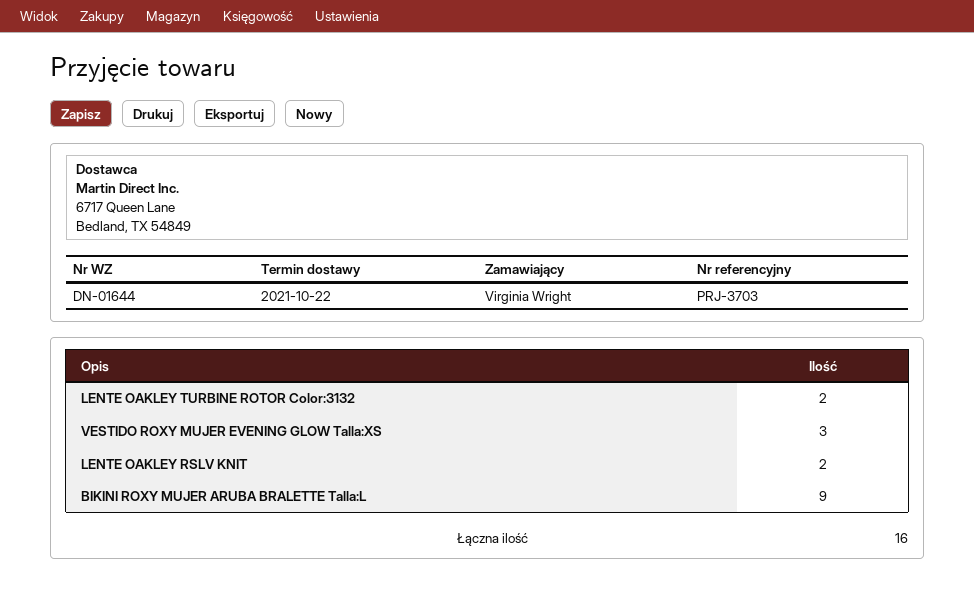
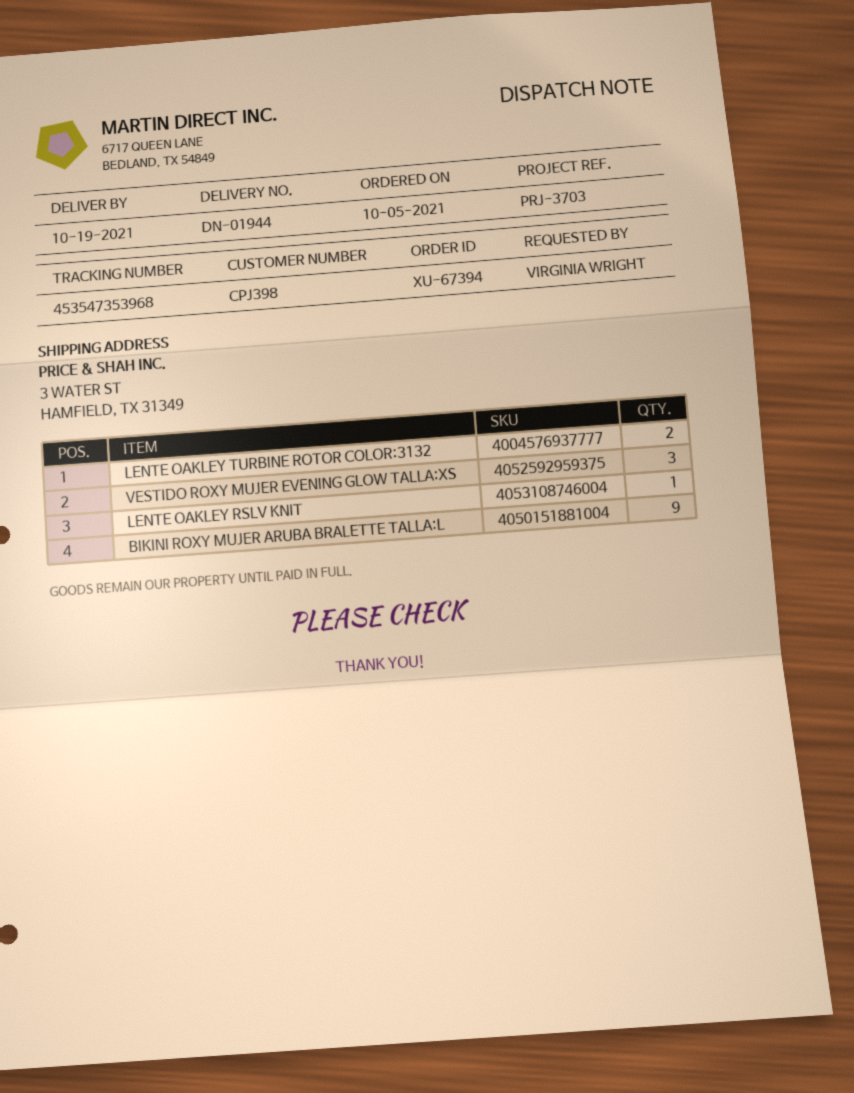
delivery note number: DN-01644 -> DN-01944
delivery date: 2021-10-22 -> 2021-10-19
LENTE OAKLEY RSLV KNIT: 2 -> 1

